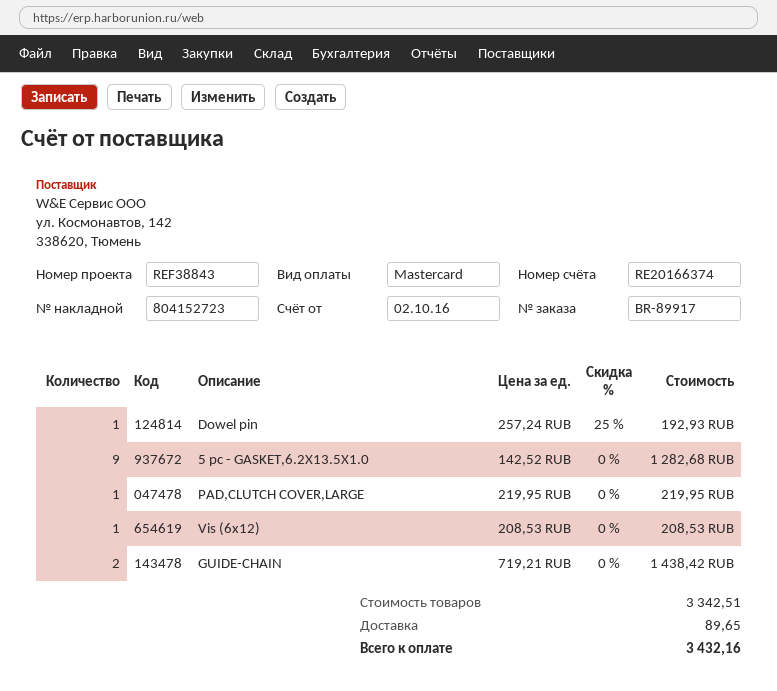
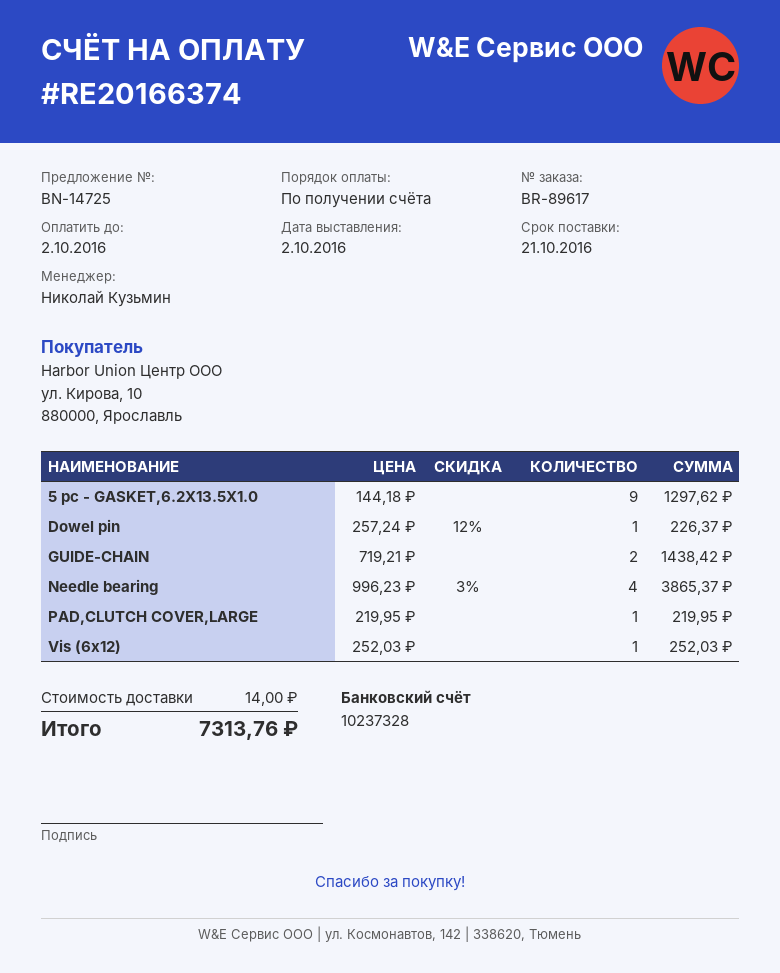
order number: BR-89917 -> BR-89617
Dowel pin: 1 x 257.24 - 25% = 192.93 -> 1 x 257.24 - 12% = 226.37
5 pc - GASKET,6.2X13.5X1.0: 9 x 142.52 = 1282.68 -> 9 x 144.18 = 1297.62
Vis (6x12): 1 x 208.53 = 208.53 -> 1 x 252.03 = 252.03
Needle bearing: none -> 4 x 996.23 - 3% = 3865.37
shipping: 89.65 -> 14.00
total: 3432.16 -> 7313.76

